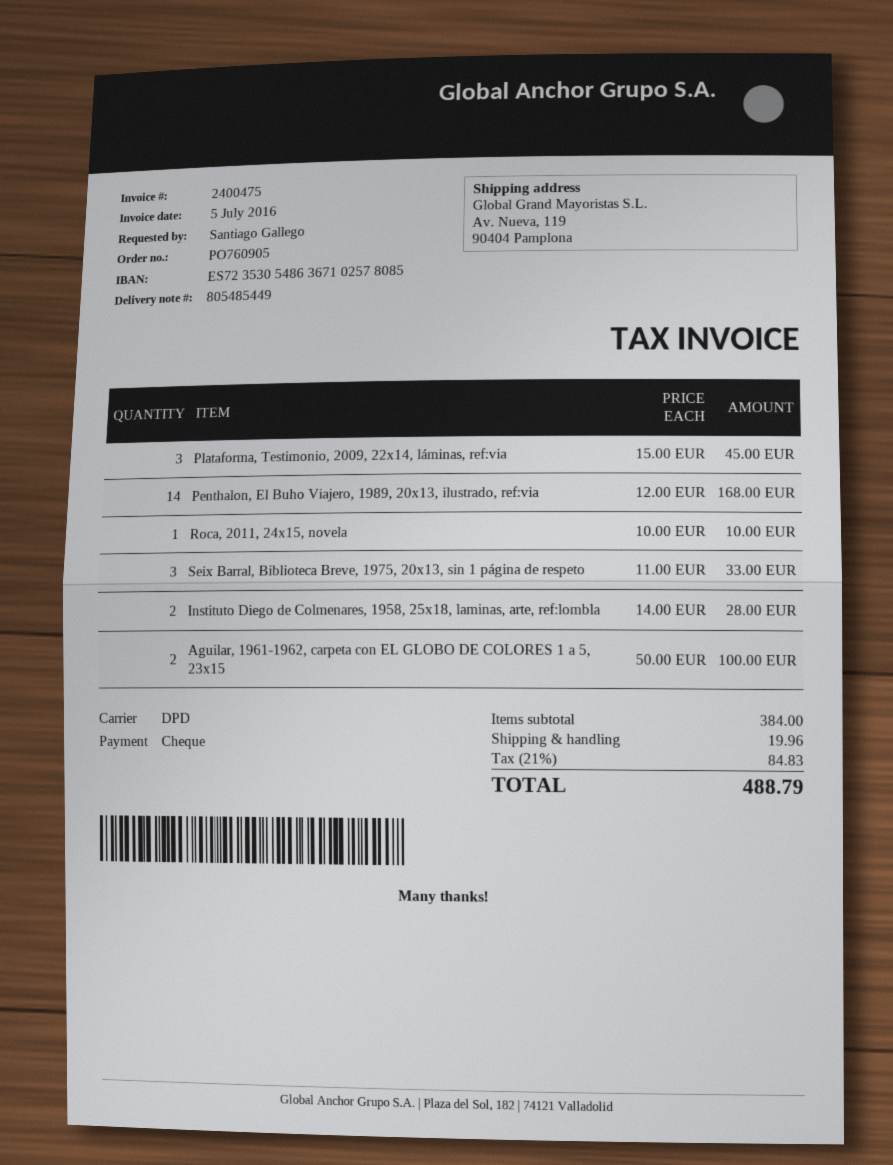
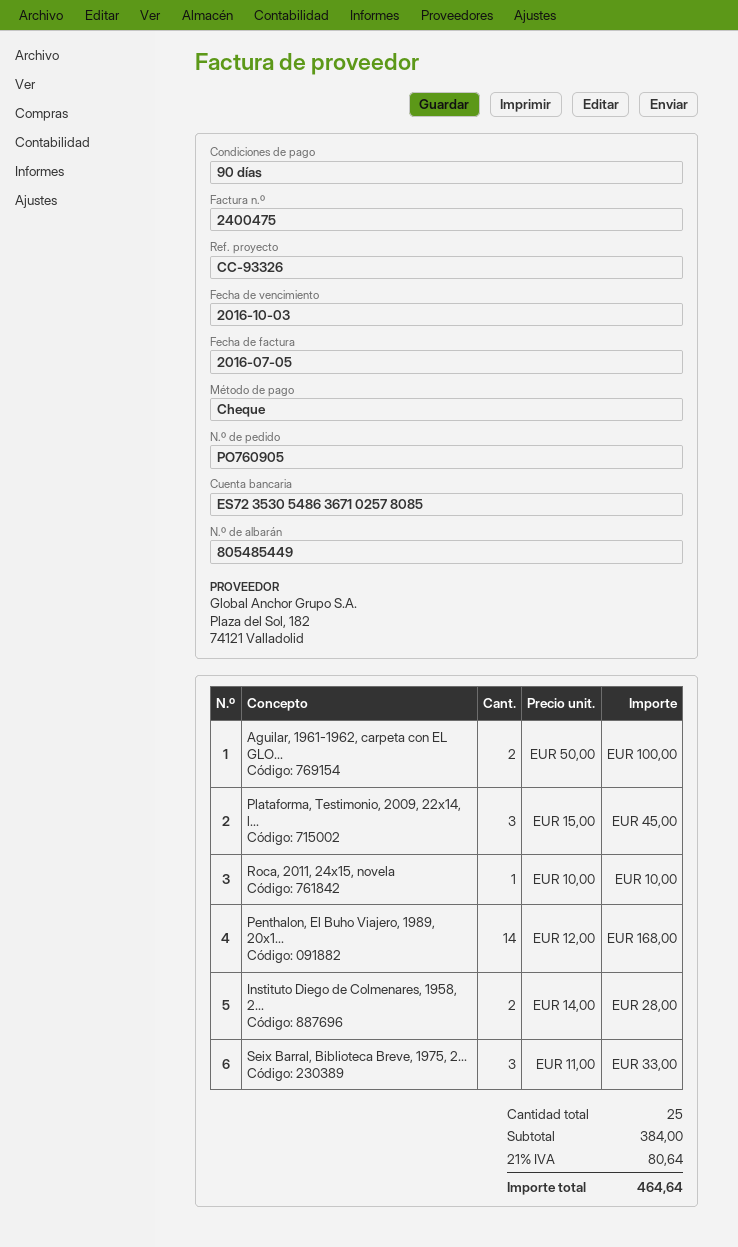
shipping: 19.96 -> none
tax: 21% = 84.83 -> 21% = 80.64
total: 488.79 -> 464.64

